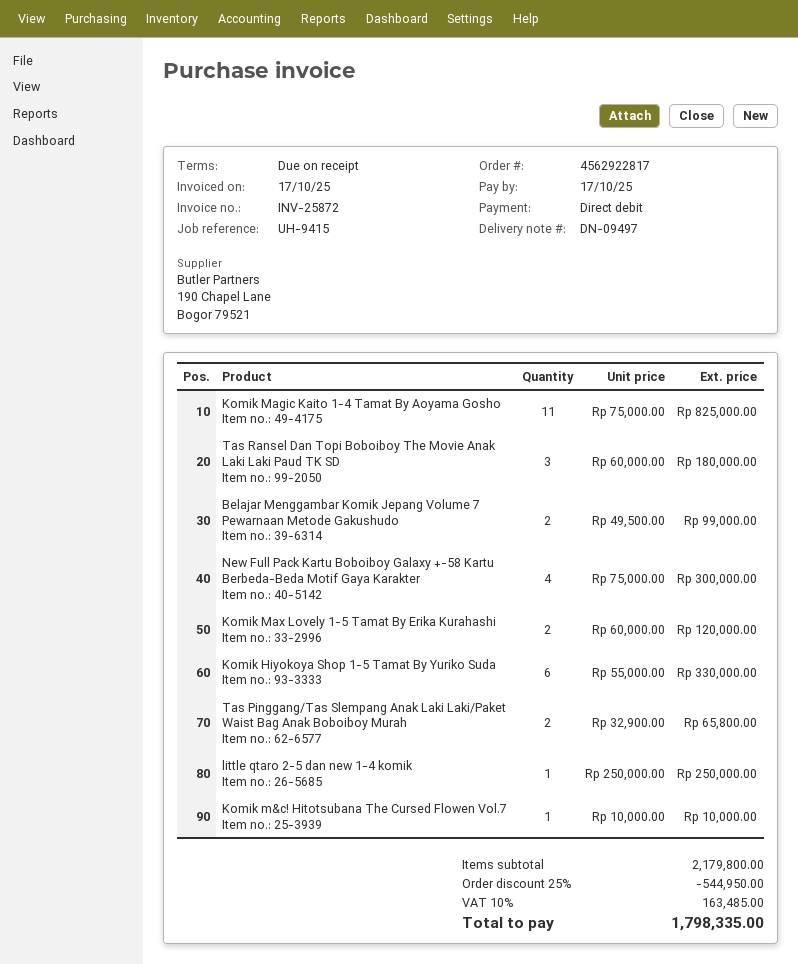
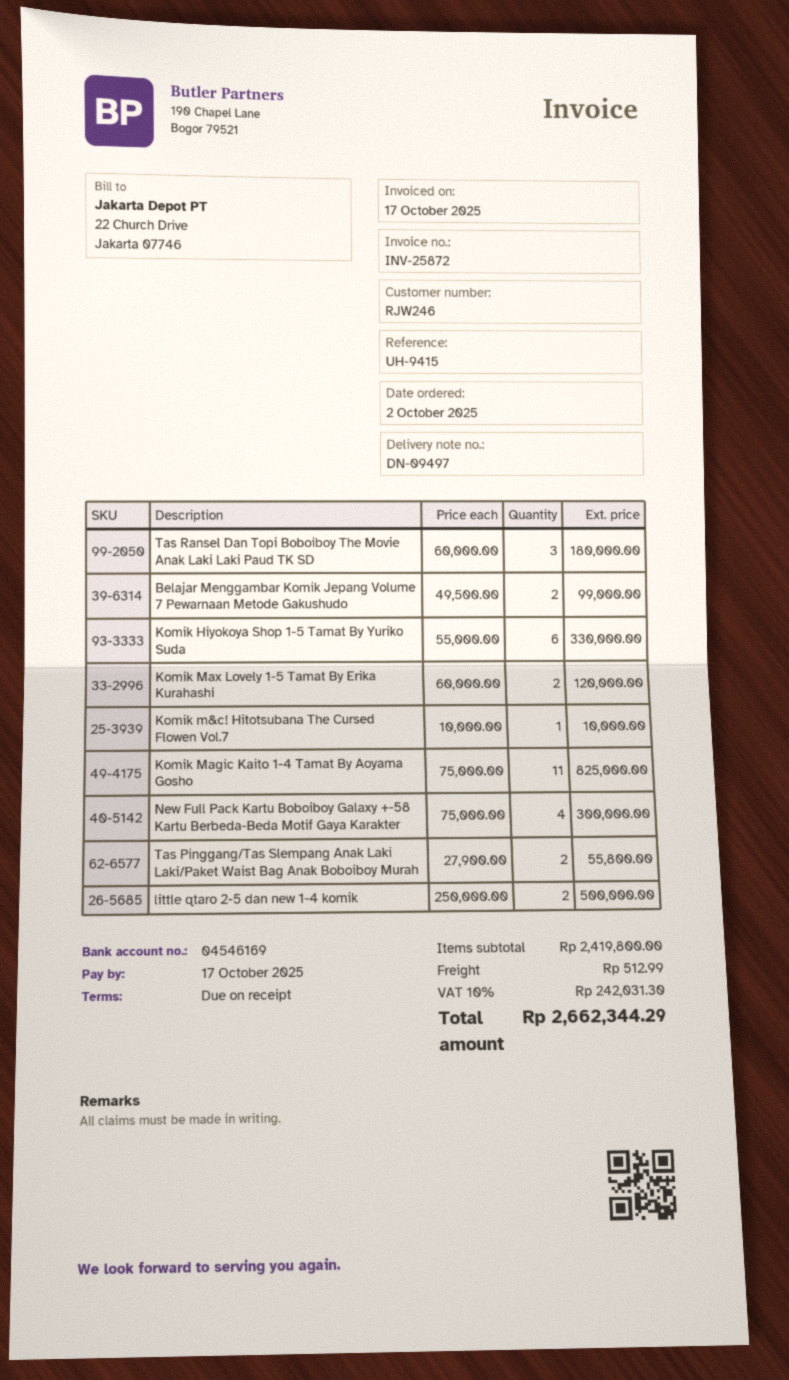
Tas Pinggang/Tas Slempang Anak Laki Laki/Paket Waist Bag Anak Boboiboy Murah: 2 x 32900.00 = 65800.00 -> 2 x 27900.00 = 55800.00
little qtaro 2-5 dan new 1-4 komik: 1 x 250000.00 = 250000.00 -> 2 x 250000.00 = 500000.00
subtotal: 2179800.00 -> 2419800.00
discount: 25% = 544950.00 -> none
shipping: none -> 512.99
tax: 10% = 163485.00 -> 10% = 242031.30
total: 1798335.00 -> 2662344.29

